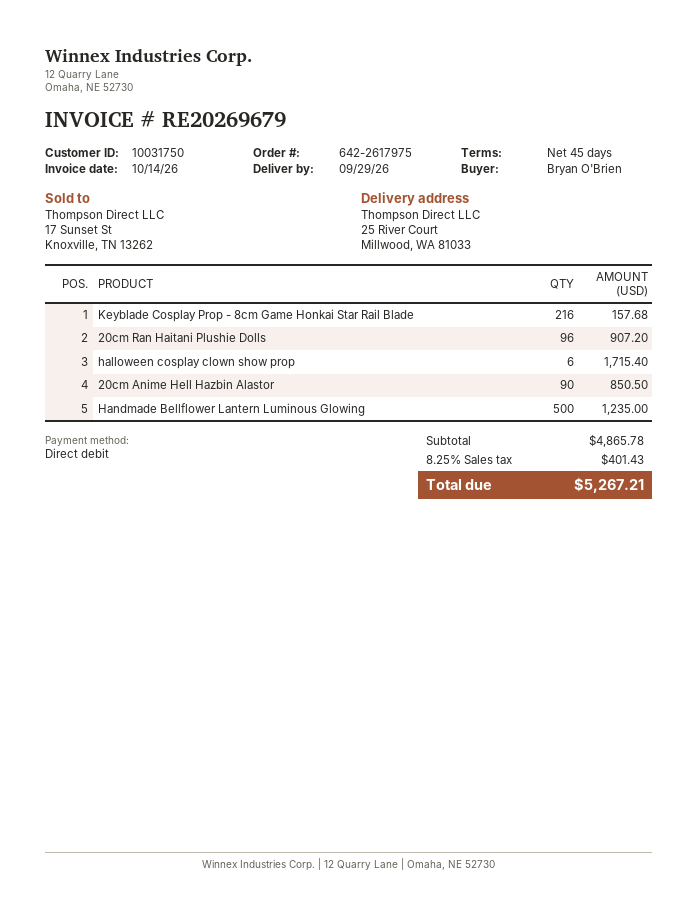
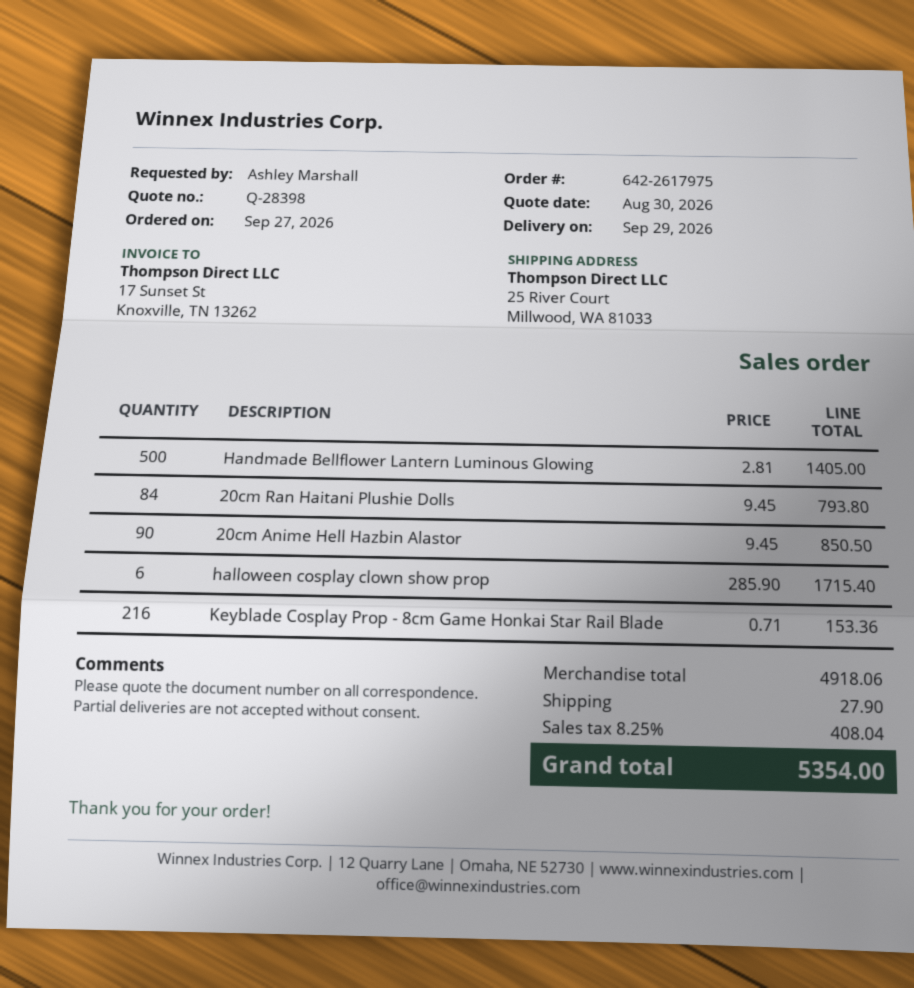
ordered by: Bryan O'Brien -> Ashley Marshall
Keyblade Cosplay Prop - 8cm Game Honkai Star Rail Blade: 216 for 157.68 -> 216 for 153.36
20cm Ran Haitani Plushie Dolls: 96 for 907.20 -> 84 for 793.80
Handmade Bellflower Lantern Luminous Glowing: 500 for 1235.00 -> 500 for 1405.00
subtotal: 4865.78 -> 4918.06
shipping: none -> 27.90
tax: 8.25% = 401.43 -> 8.25% = 408.04
total: 5267.21 -> 5354.00

